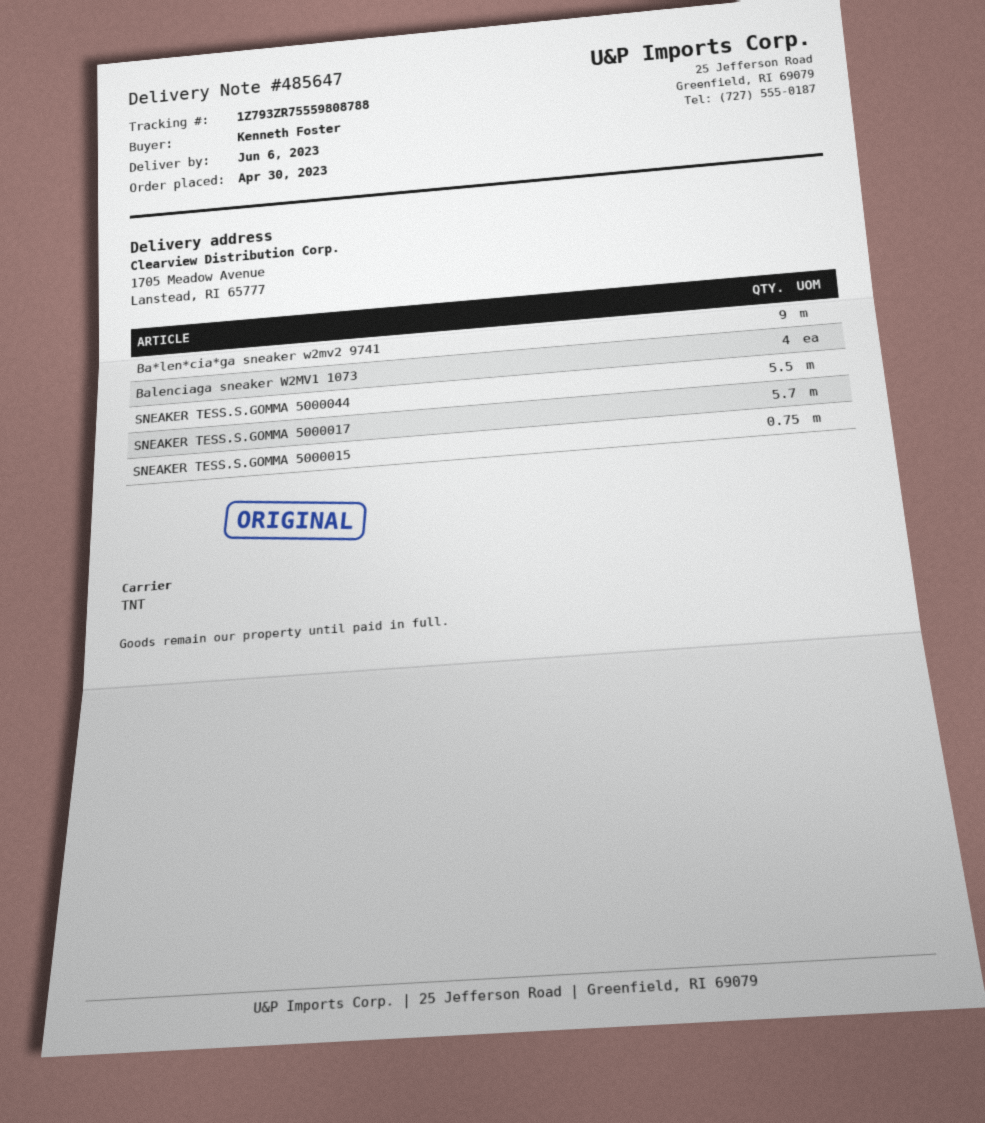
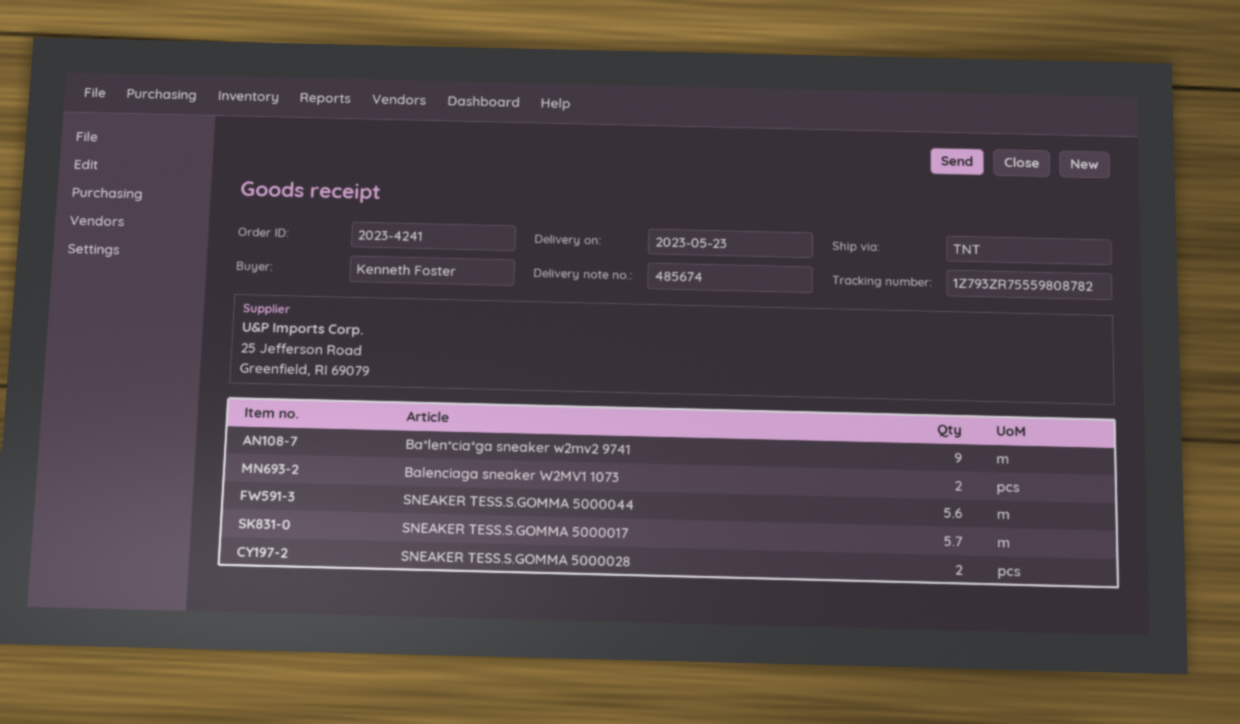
delivery note number: 485647 -> 485674
delivery date: 2023-06-06 -> 2023-05-23
tracking number: 1Z793ZR75559808788 -> 1Z793ZR75559808782
Balenciaga sneaker W2MV1 1073: 4 -> 2
SNEAKER TESS.S.GOMMA 5000044: 5.5 -> 5.6
SNEAKER TESS.S.GOMMA 5000015: 0.75 -> none
SNEAKER TESS.S.GOMMA 5000028: none -> 2

